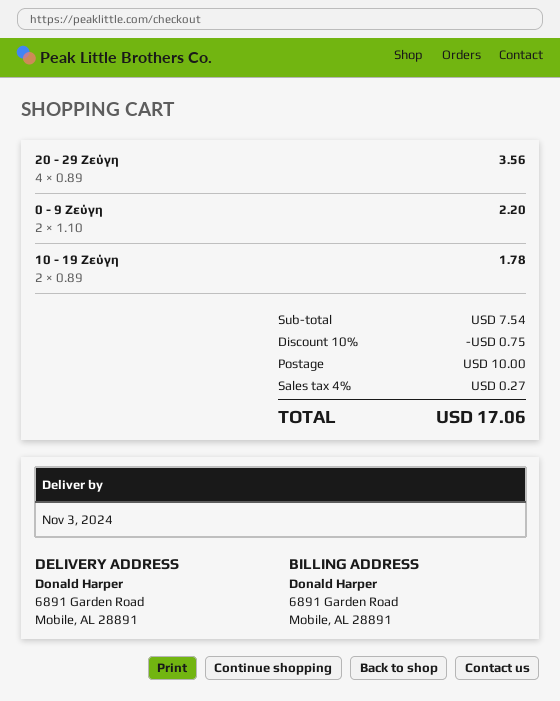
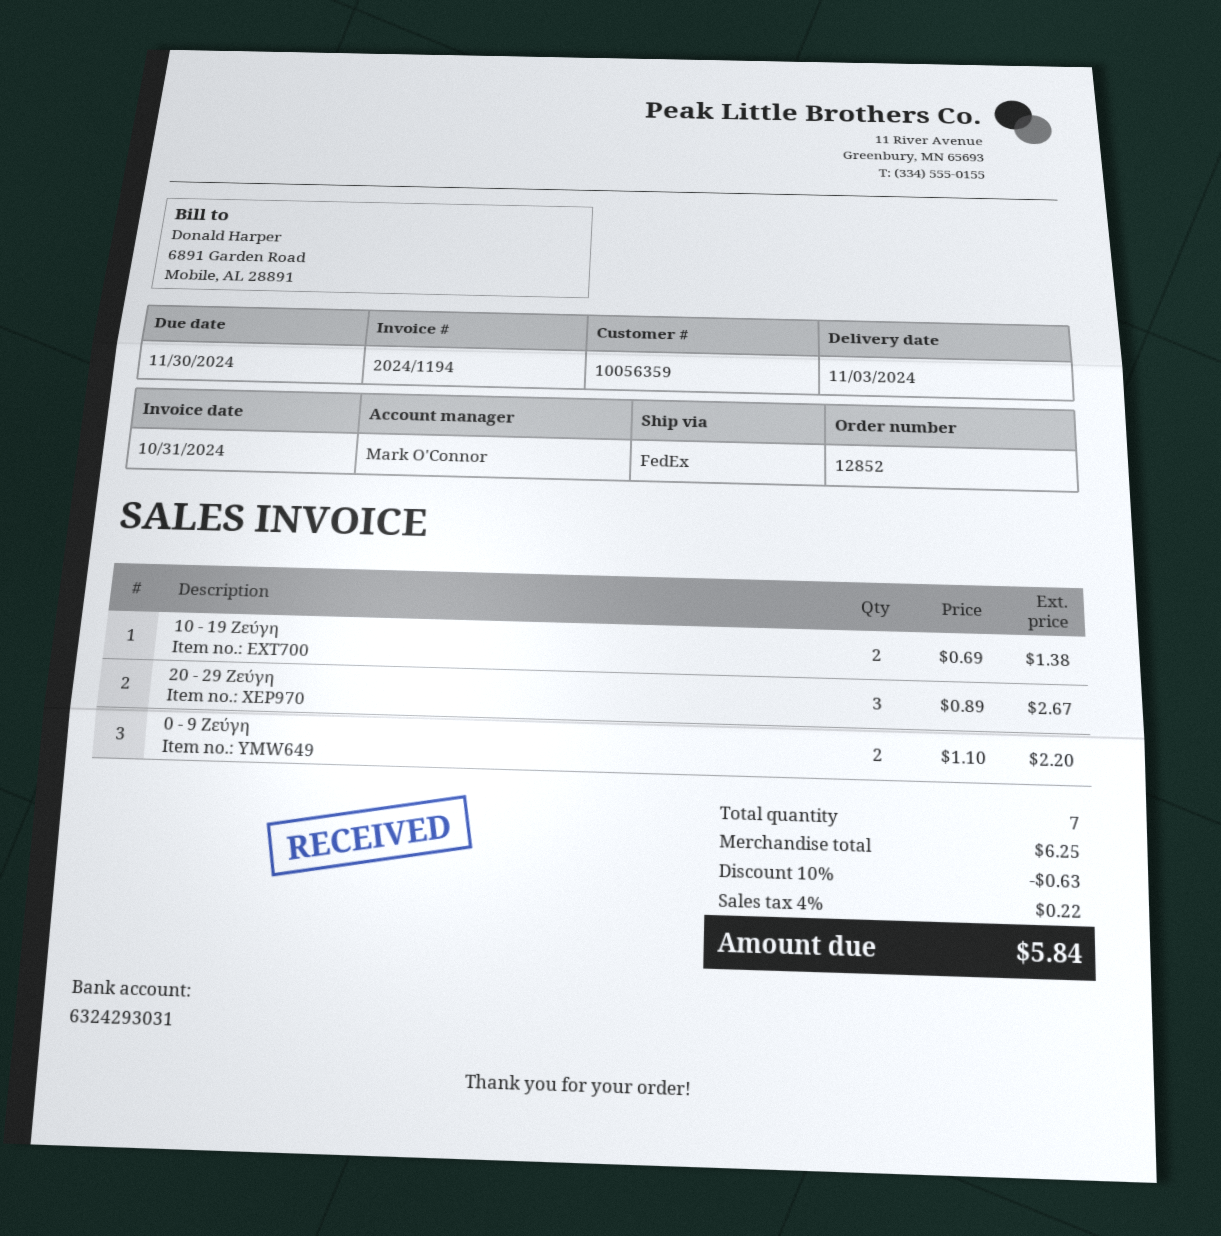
20 - 29 Ζεύγη: 4 x 0.89 = 3.56 -> 3 x 0.89 = 2.67
10 - 19 Ζεύγη: 2 x 0.89 = 1.78 -> 2 x 0.69 = 1.38
subtotal: 7.54 -> 6.25
discount: 10% = 0.75 -> 10% = 0.63
shipping: 10.00 -> none
tax: 4% = 0.27 -> 4% = 0.22
total: 17.06 -> 5.84

